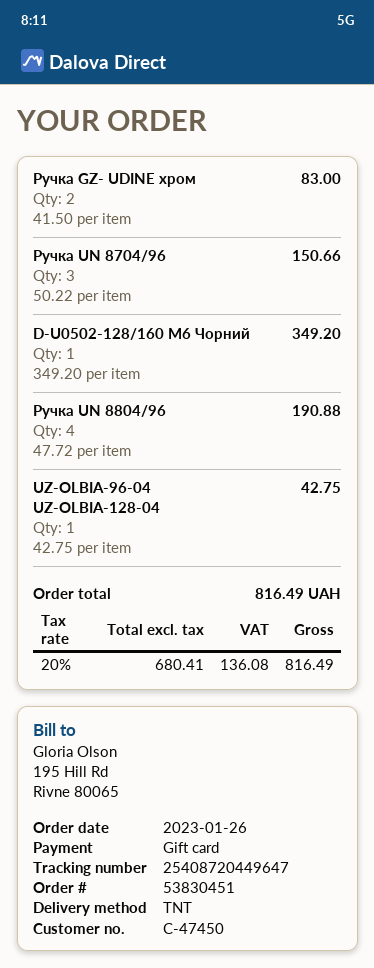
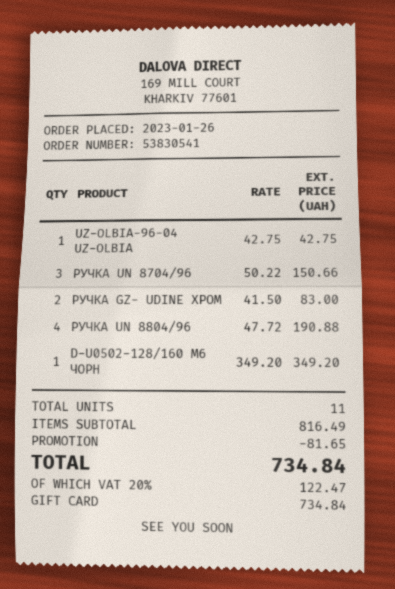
order number: 53830451 -> 53830541
discount: none -> 81.65
tax: 20% = 136.08 -> 20% = 122.47
total: 816.49 -> 734.84

